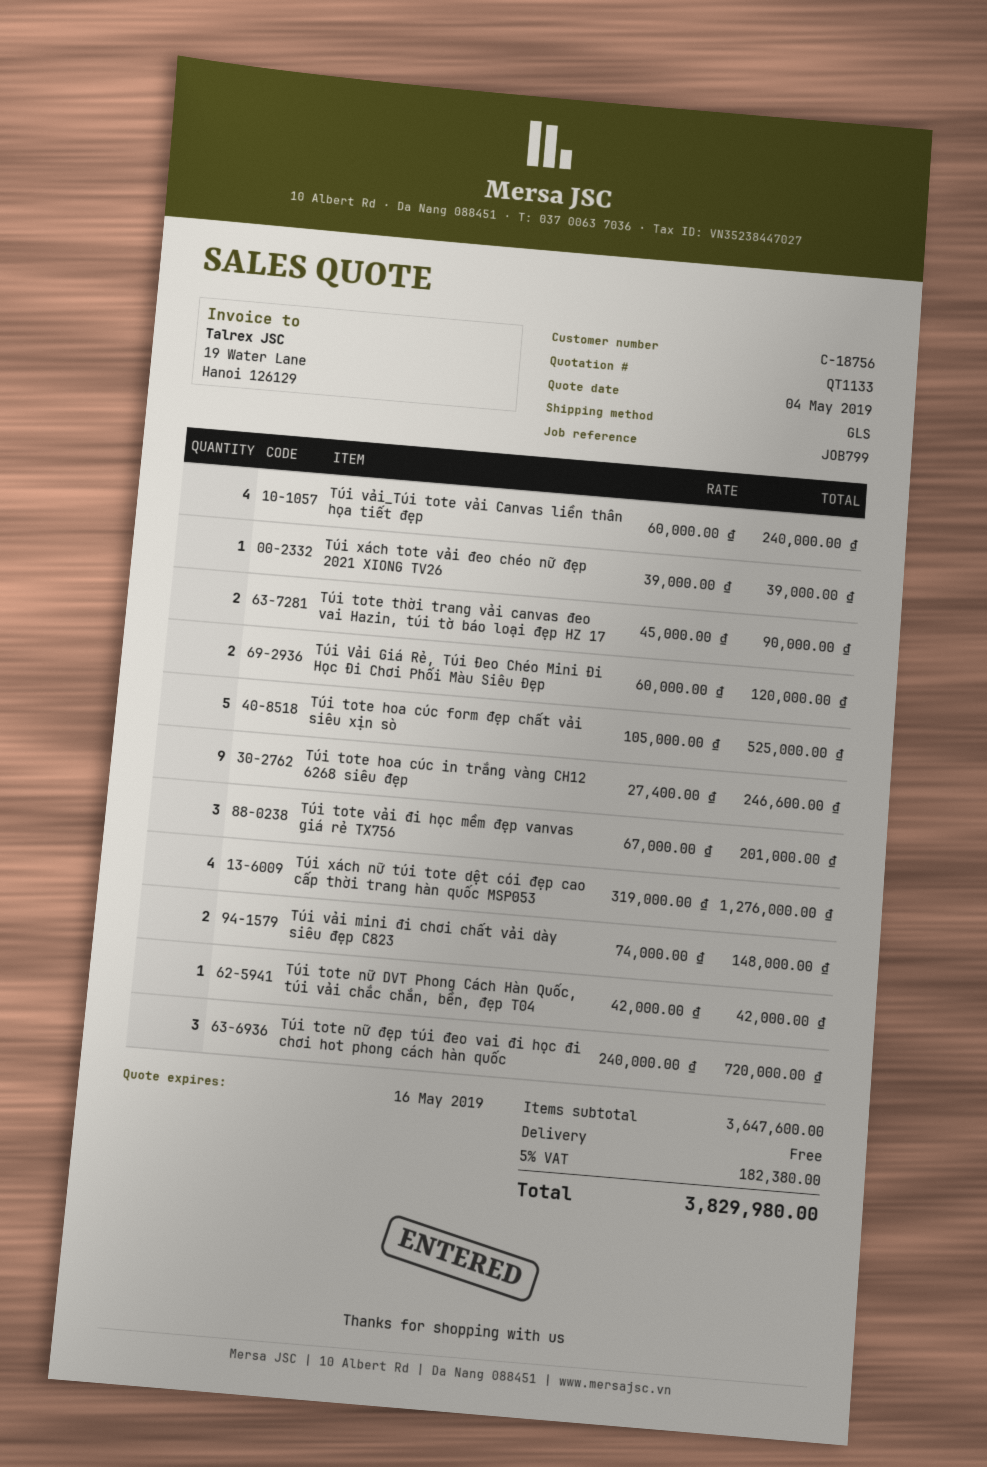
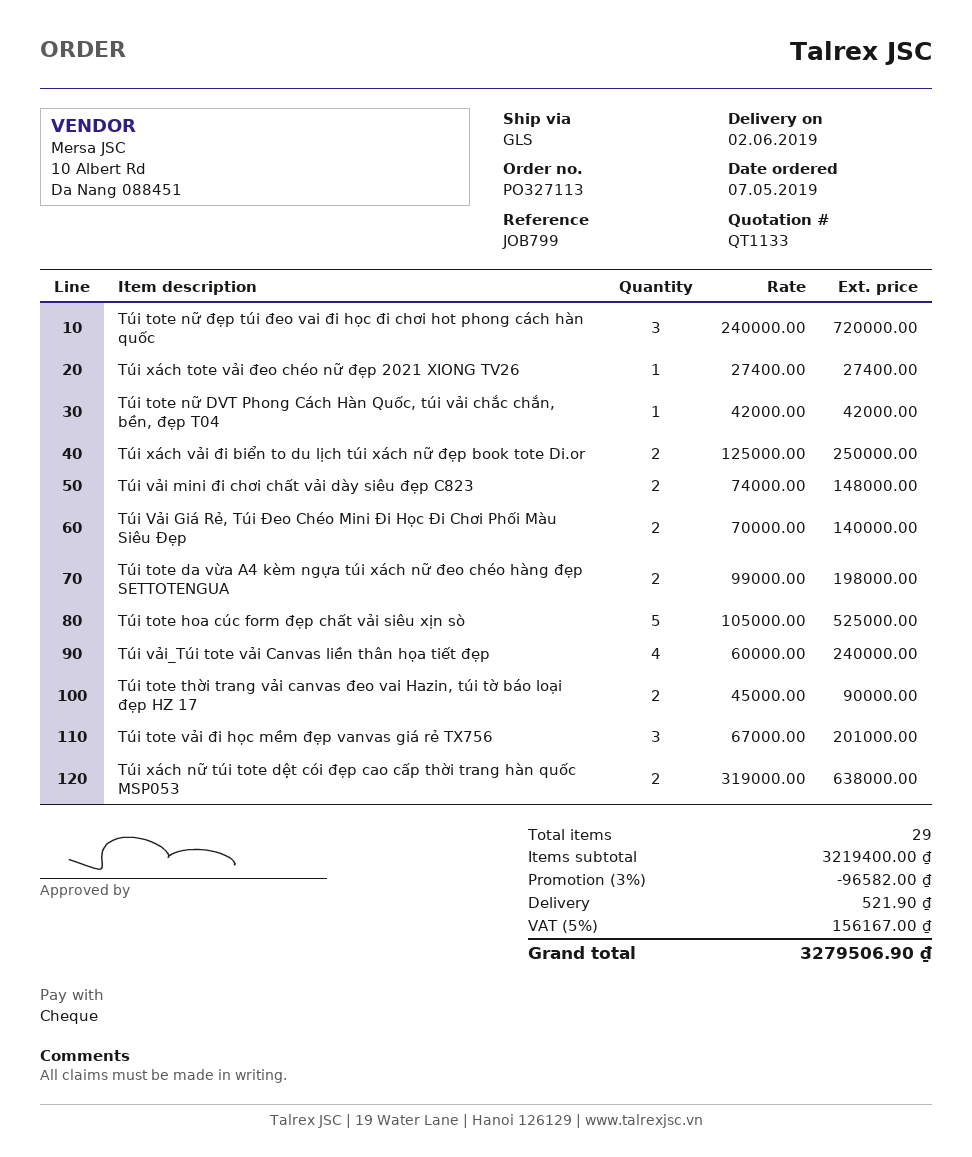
Túi xách tote vải đeo chéo nữ đẹp 2021 XIONG TV26: 1 x 39000.00 = 39000.00 -> 1 x 27400.00 = 27400.00
Túi Vải Giá Rẻ, Túi Đeo Chéo Mini Đi Học Đi Chơi Phối Màu Siêu Đẹp: 2 x 60000.00 = 120000.00 -> 2 x 70000.00 = 140000.00
Túi tote hoa cúc in trắng vàng CH12 6268 siêu đẹp: 9 x 27400.00 = 246600.00 -> none
Túi xách nữ túi tote dệt cói đẹp cao cấp thời trang hàn quốc MSP053: 4 x 319000.00 = 1276000.00 -> 2 x 319000.00 = 638000.00
Túi xách vải đi biển to du lịch túi xách nữ đẹp book tote Di.or: none -> 2 x 125000.00 = 250000.00
Túi tote da vừa A4 kèm ngựa túi xách nữ đeo chéo hàng đẹp SETTOTENGUA: none -> 2 x 99000.00 = 198000.00
subtotal: 3647600.00 -> 3219400.00
discount: none -> 3% = 96582.00
shipping: 0.00 -> 521.90
tax: 5% = 182380.00 -> 5% = 156167.00
total: 3829980.00 -> 3279506.90

